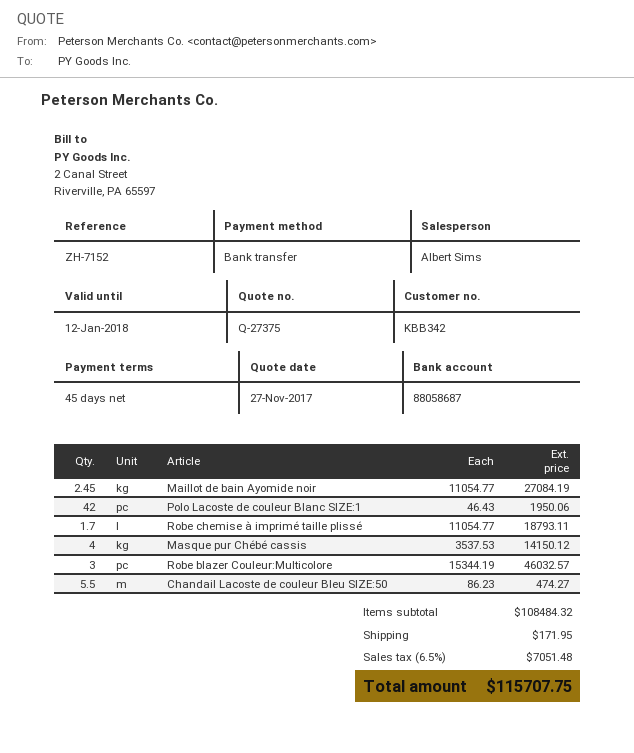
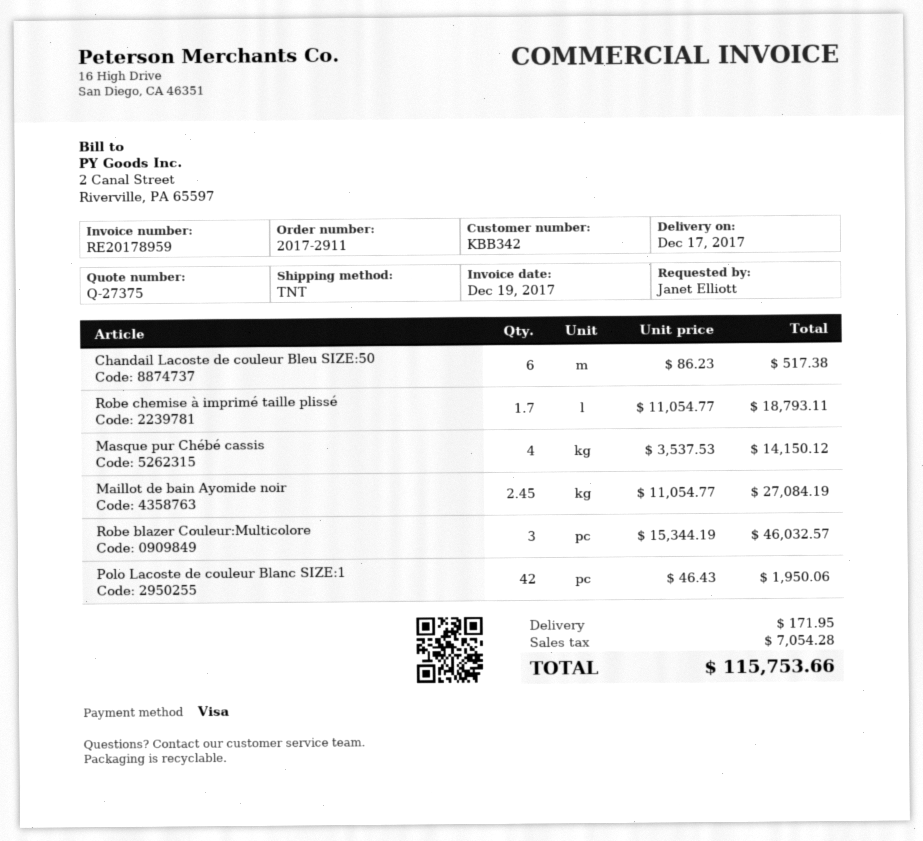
payment method: bank transfer -> Visa
Chandail Lacoste de couleur Bleu SIZE:50: 5.5 x 86.23 = 474.27 -> 6 x 86.23 = 517.38
tax: 7051.48 -> 7054.28
total: 115707.75 -> 115753.66

